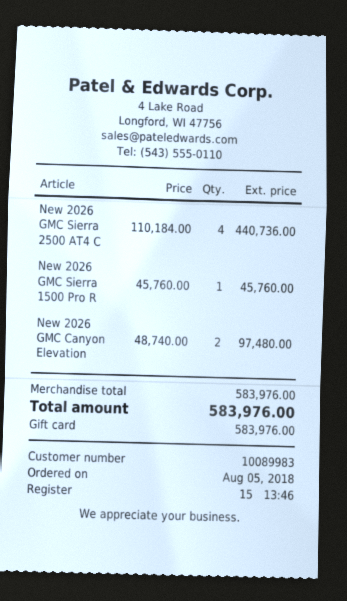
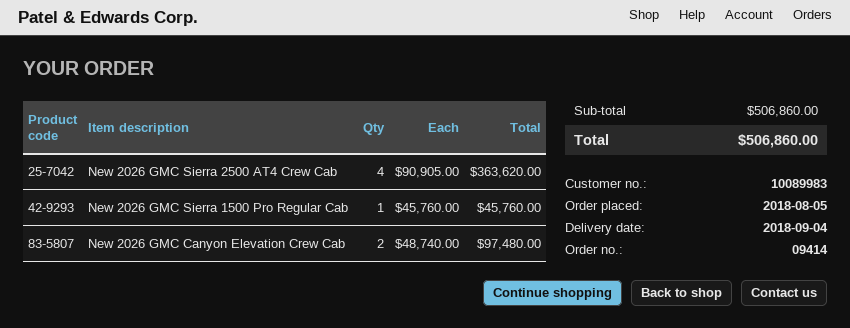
New 2026 GMC Sierra 2500 AT4 C: 4 x 110184.00 = 440736.00 -> 4 x 90905.00 = 363620.00
subtotal: 583976.00 -> 506860.00
total: 583976.00 -> 506860.00

